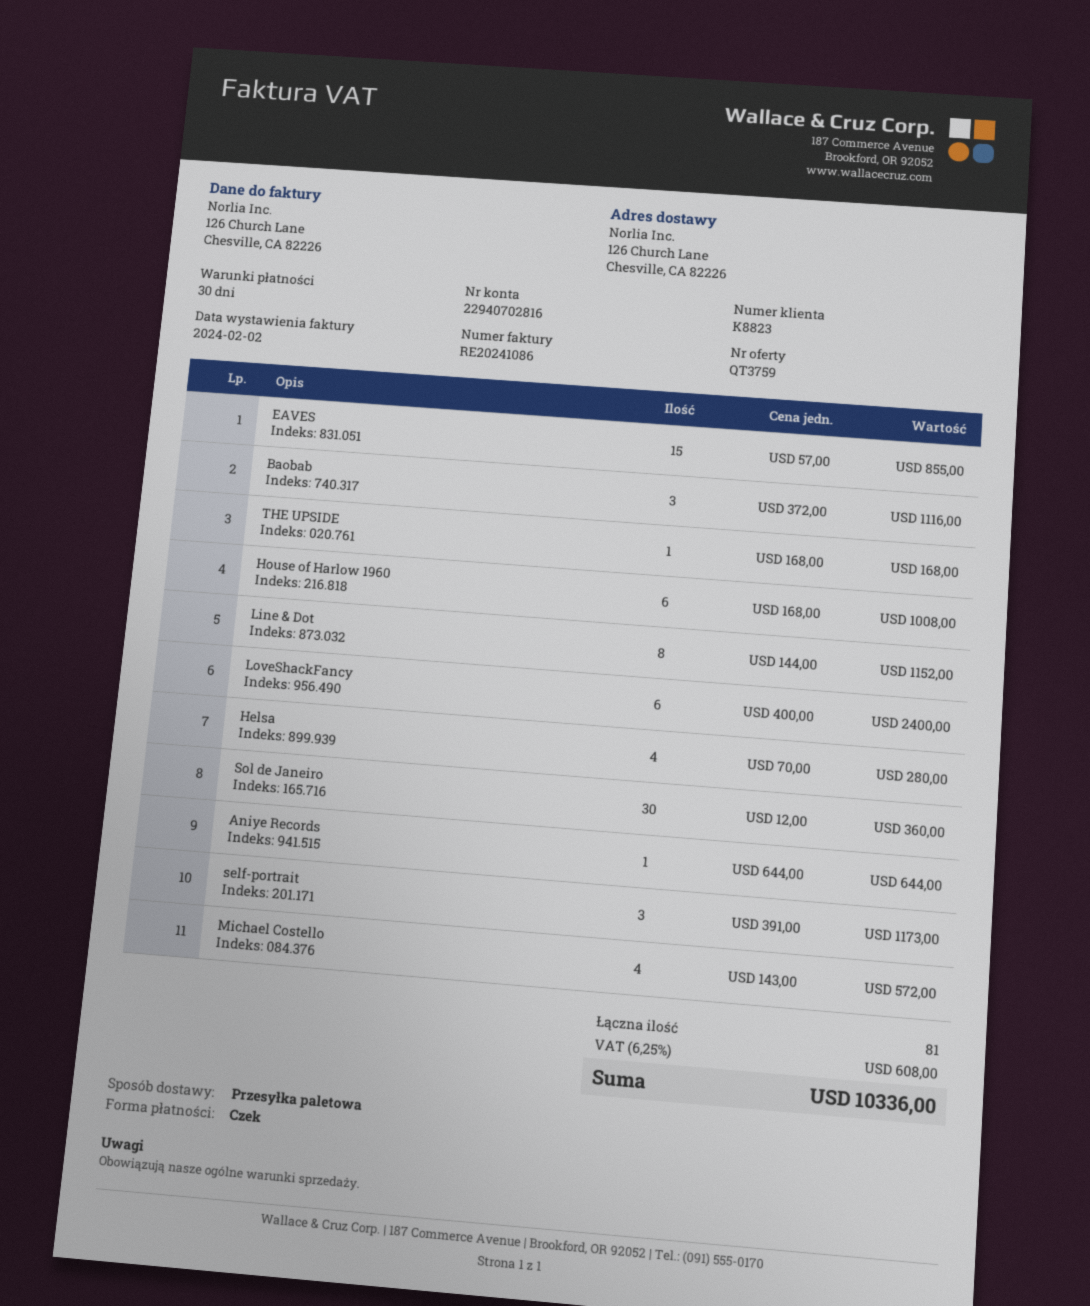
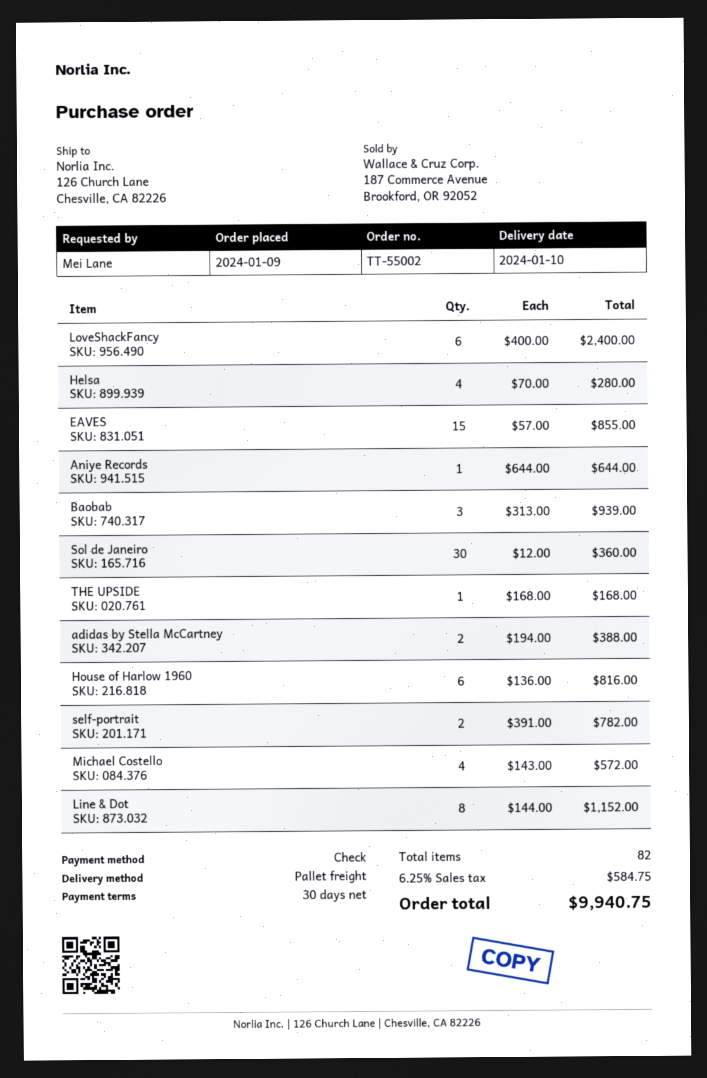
Baobab: 3 x 372.00 = 1116.00 -> 3 x 313.00 = 939.00
House of Harlow 1960: 6 x 168.00 = 1008.00 -> 6 x 136.00 = 816.00
self-portrait: 3 x 391.00 = 1173.00 -> 2 x 391.00 = 782.00
adidas by Stella McCartney: none -> 2 x 194.00 = 388.00
total quantity: 81 -> 82
tax: 6.25% = 608.00 -> 6.25% = 584.75
total: 10336.00 -> 9940.75

